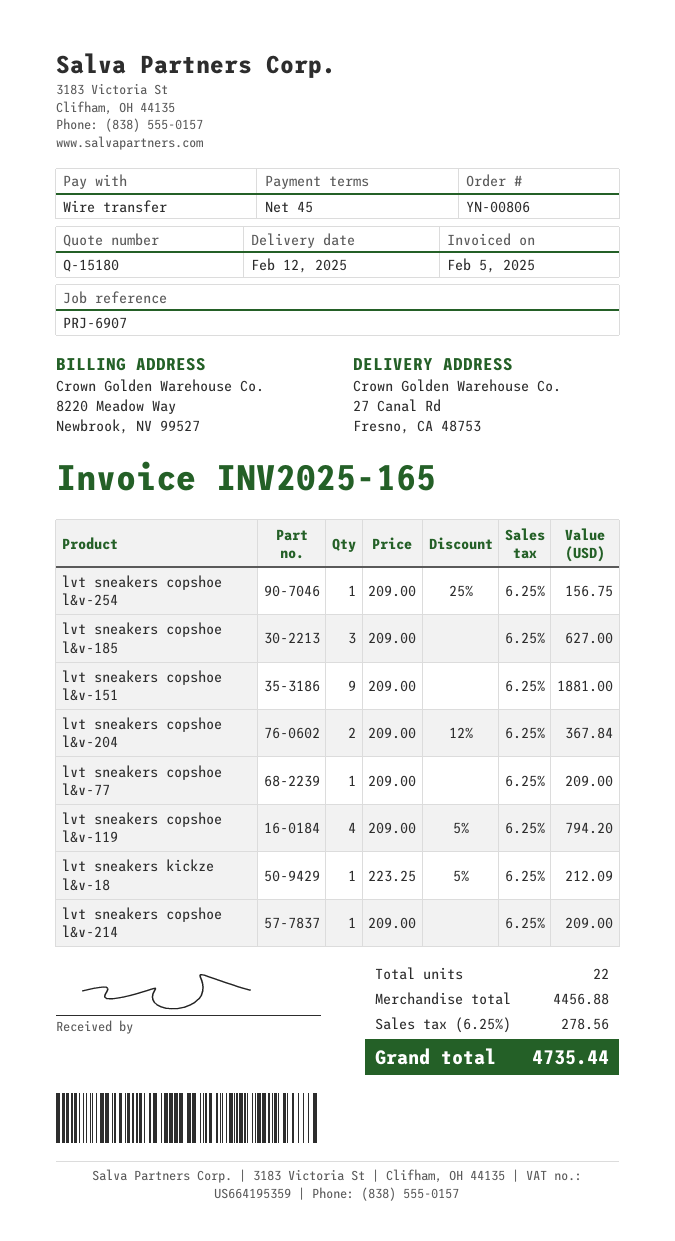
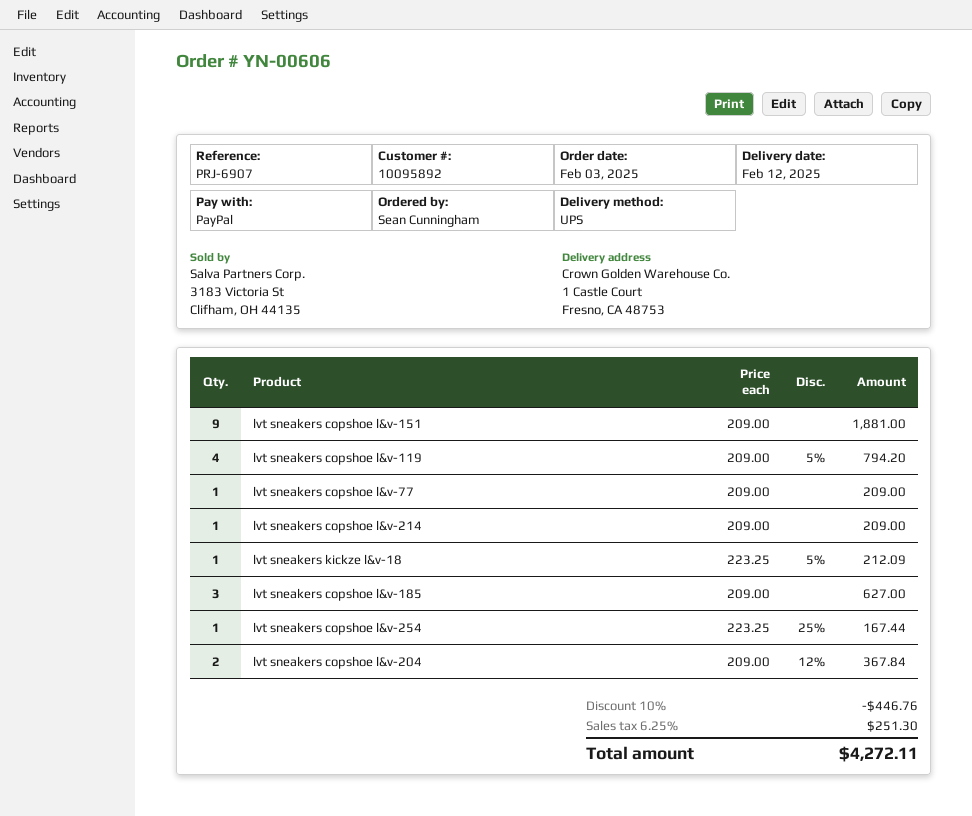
order number: YN-00806 -> YN-00606
payment method: bank transfer -> PayPal
ship to: 27 Canal Rd, Fresno, CA 48753 -> 1 Castle Court, Fresno, CA 48753
lvt sneakers copshoe l&v-254: 1 x 209.00 - 25% = 156.75 -> 1 x 223.25 - 25% = 167.44
discount: none -> 10% = 446.76
tax: 6.25% = 278.56 -> 6.25% = 251.30
total: 4735.44 -> 4272.11

